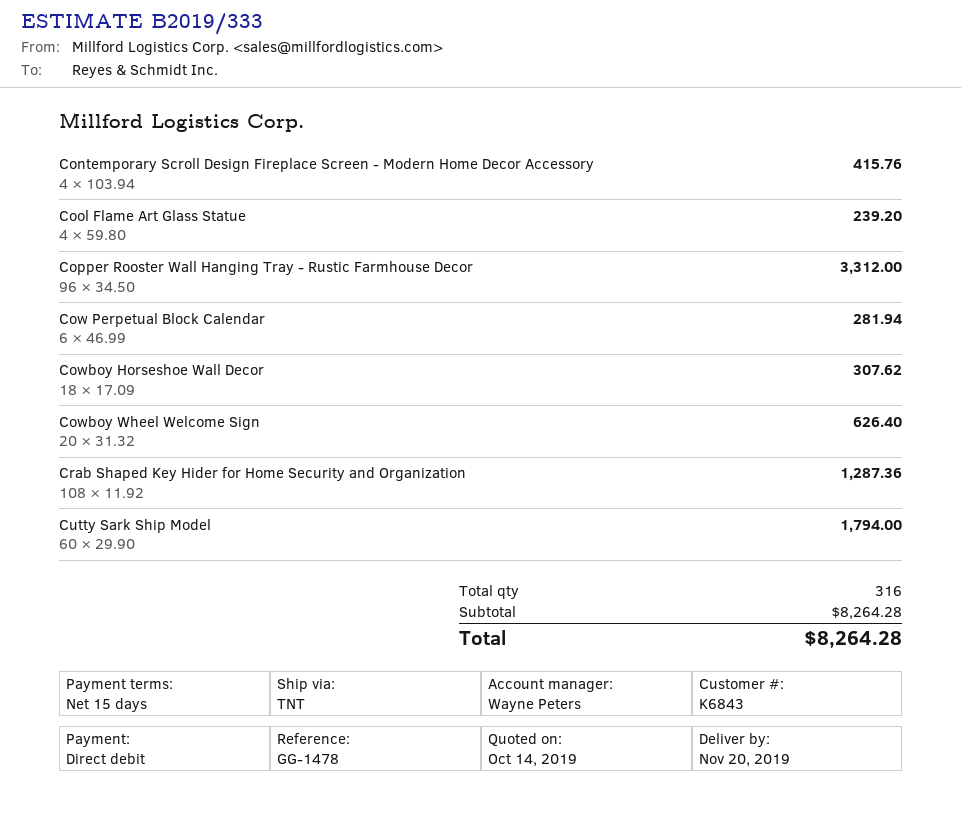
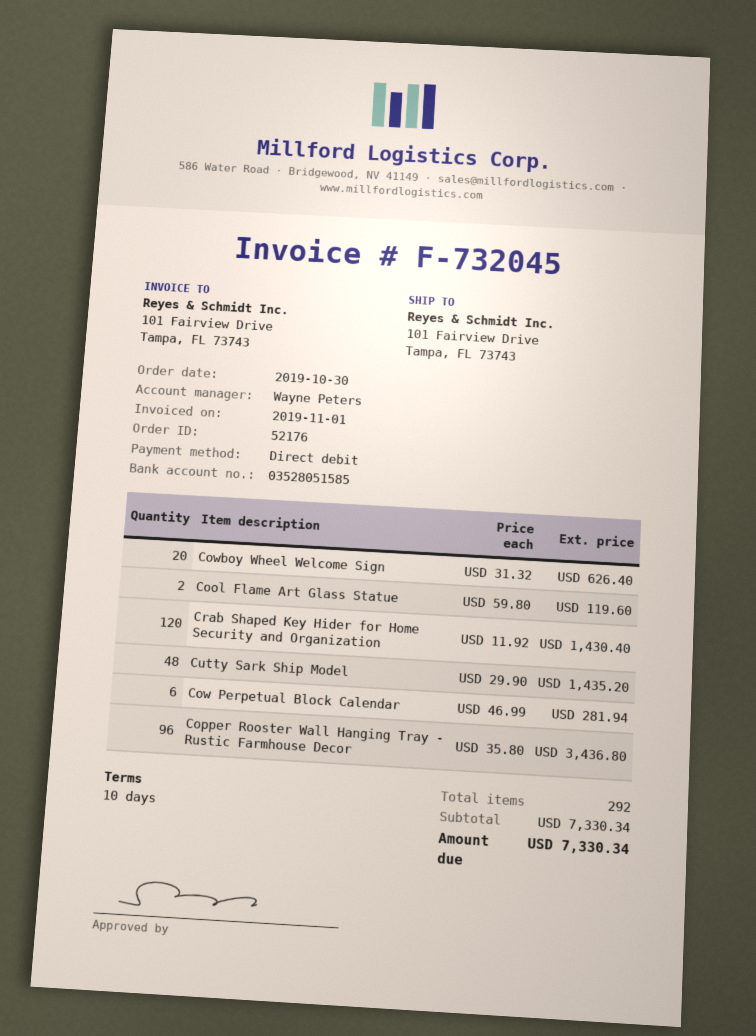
payment terms: 15 days -> 10 days
Contemporary Scroll Design Fireplace Screen - Modern Home Decor Accessory: 4 x 103.94 = 415.76 -> none
Cool Flame Art Glass Statue: 4 x 59.80 = 239.20 -> 2 x 59.80 = 119.60
Copper Rooster Wall Hanging Tray - Rustic Farmhouse Decor: 96 x 34.50 = 3312.00 -> 96 x 35.80 = 3436.80
Cowboy Horseshoe Wall Decor: 18 x 17.09 = 307.62 -> none
Crab Shaped Key Hider for Home Security and Organization: 108 x 11.92 = 1287.36 -> 120 x 11.92 = 1430.40
Cutty Sark Ship Model: 60 x 29.90 = 1794.00 -> 48 x 29.90 = 1435.20
total quantity: 316 -> 292
subtotal: 8264.28 -> 7330.34
total: 8264.28 -> 7330.34

